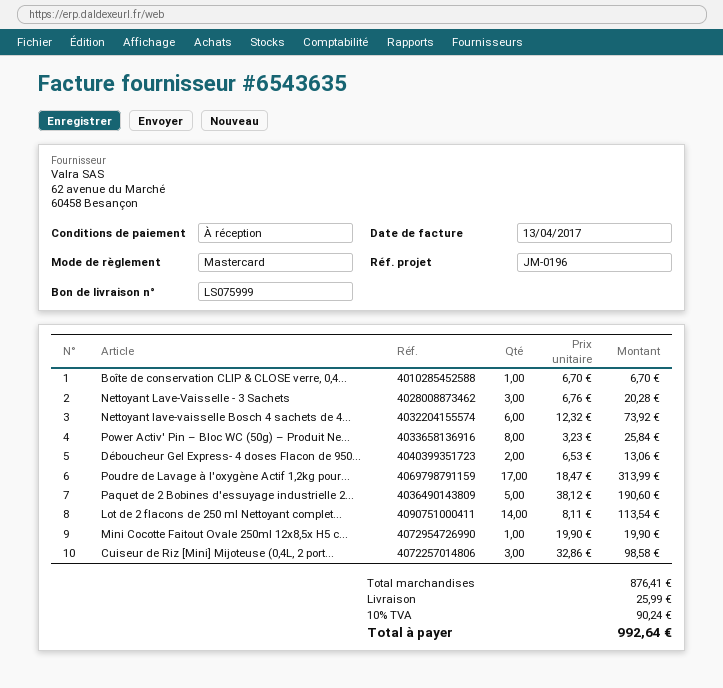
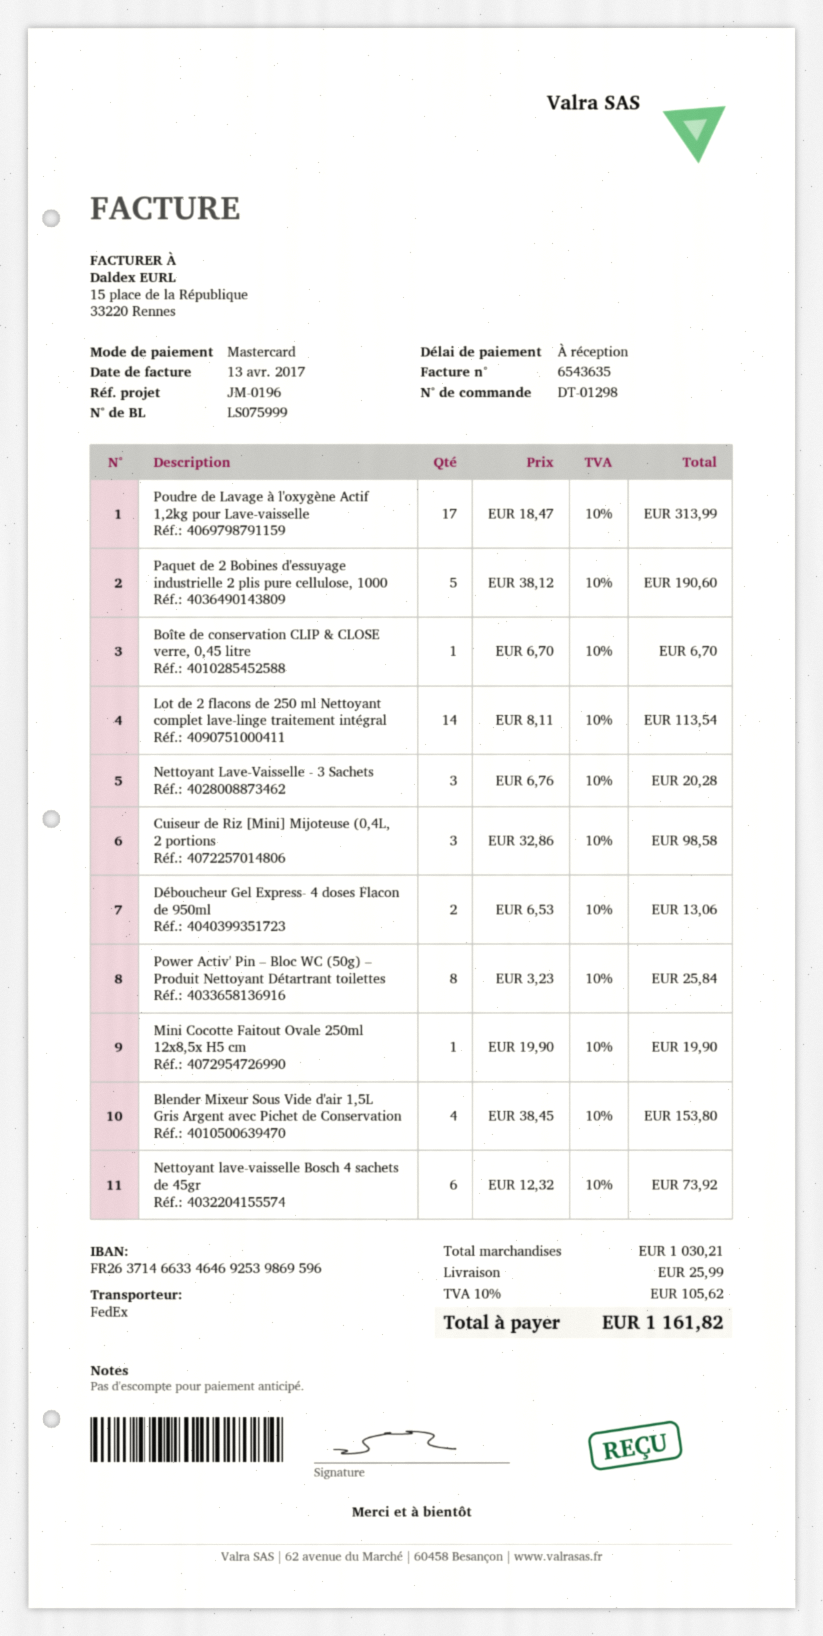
Blender Mixeur Sous Vide d'air 1,5L Gris Argent avec Pichet de Conservation: none -> 4 x 38.45 = 153.80
subtotal: 876.41 -> 1030.21
tax: 10% = 90.24 -> 10% = 105.62
total: 992.64 -> 1161.82

